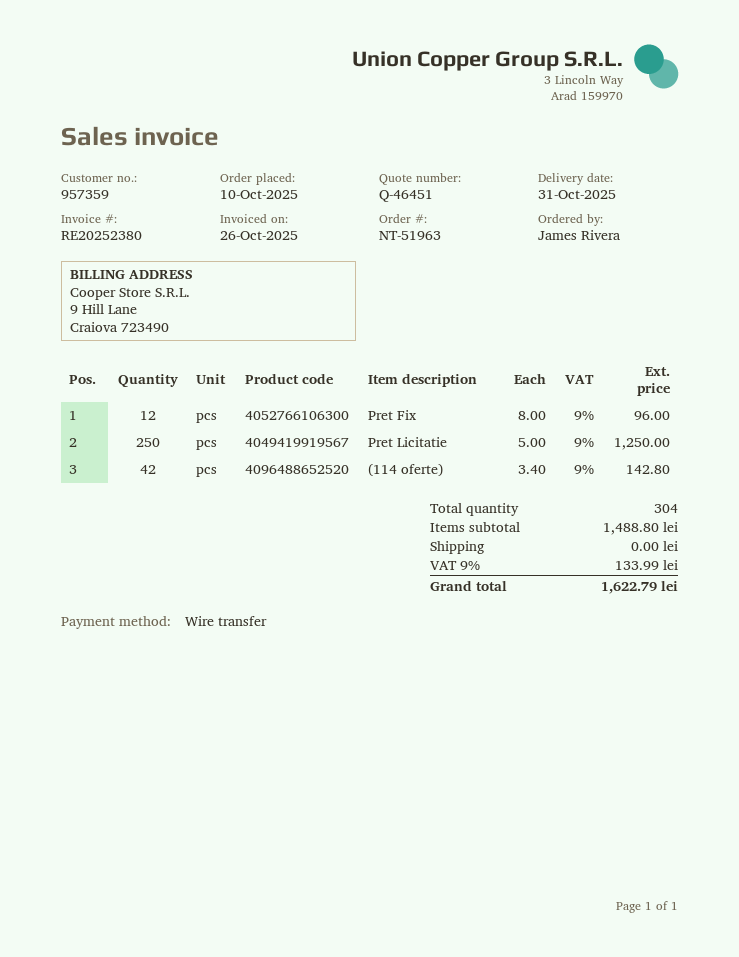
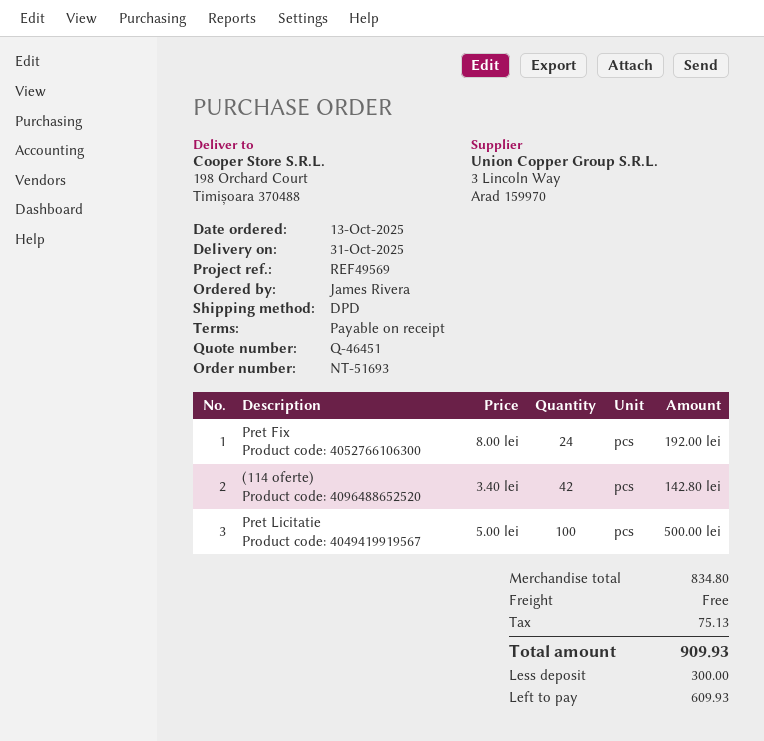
order number: NT-51963 -> NT-51693
order date: 2025-10-10 -> 2025-10-13
Pret Fix: 12 x 8.00 = 96.00 -> 24 x 8.00 = 192.00
Pret Licitatie: 250 x 5.00 = 1250.00 -> 100 x 5.00 = 500.00
subtotal: 1488.80 -> 834.80
tax: 133.99 -> 75.13
total: 1622.79 -> 909.93

